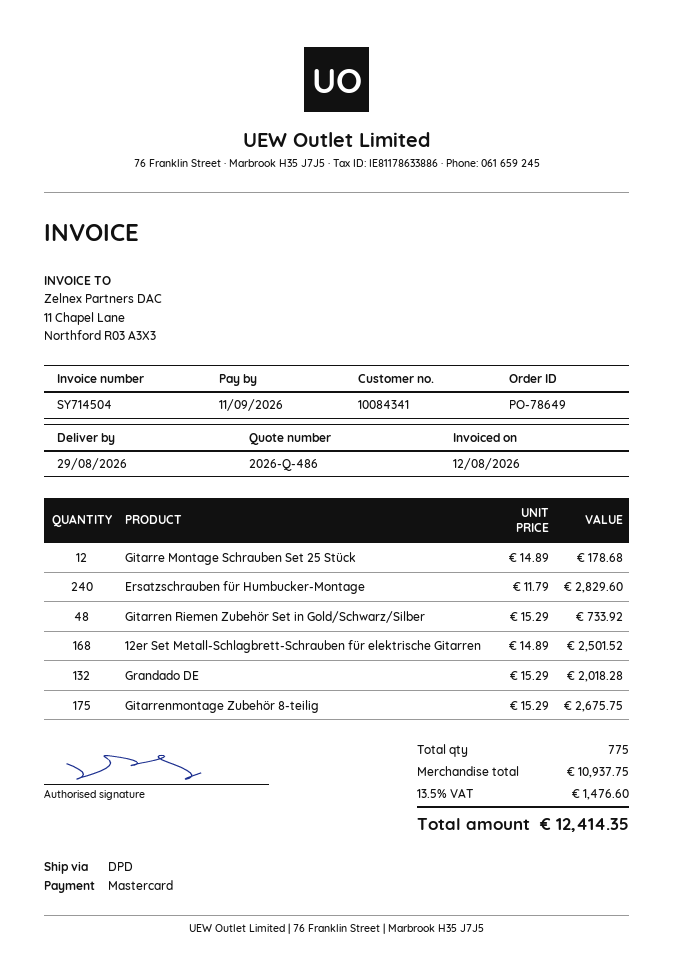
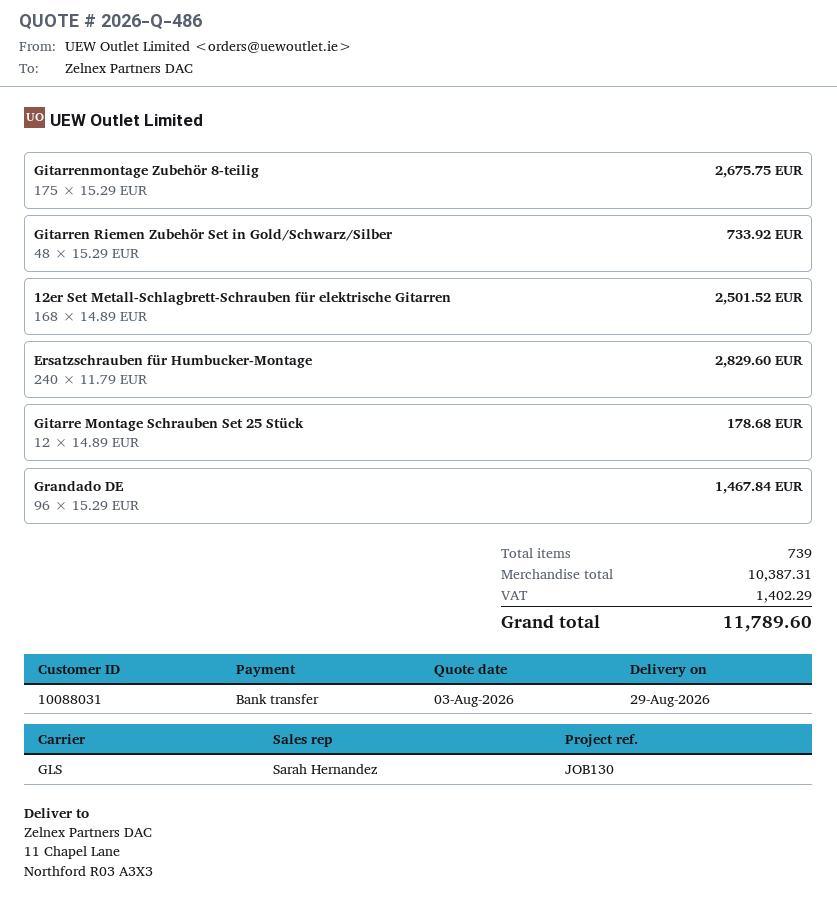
customer number: 10084341 -> 10088031
payment method: Mastercard -> bank transfer
shipping method: DPD -> GLS
Grandado DE: 132 x 15.29 = 2018.28 -> 96 x 15.29 = 1467.84
total quantity: 775 -> 739
subtotal: 10937.75 -> 10387.31
tax: 1476.60 -> 1402.29
total: 12414.35 -> 11789.60

